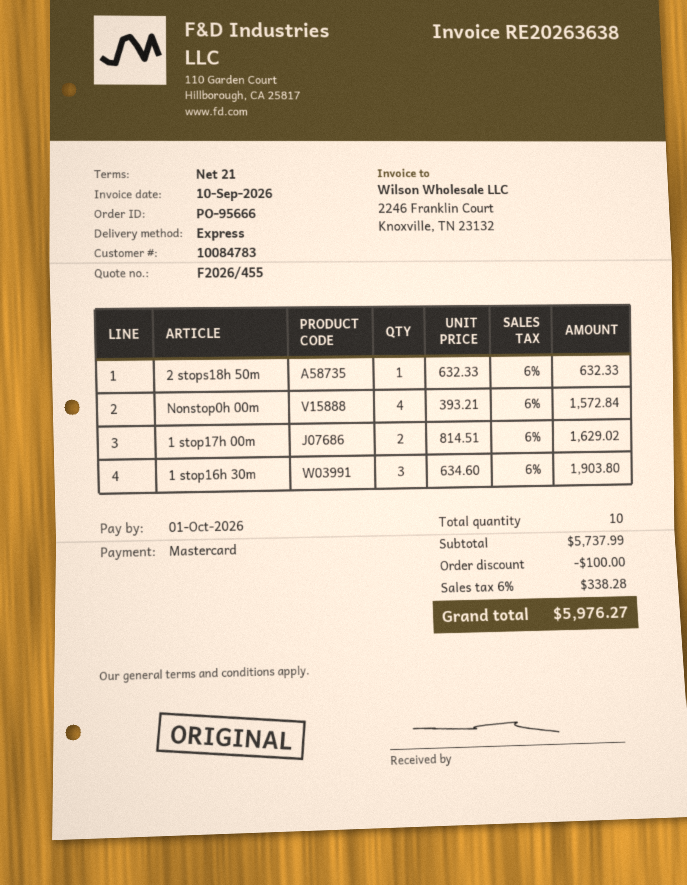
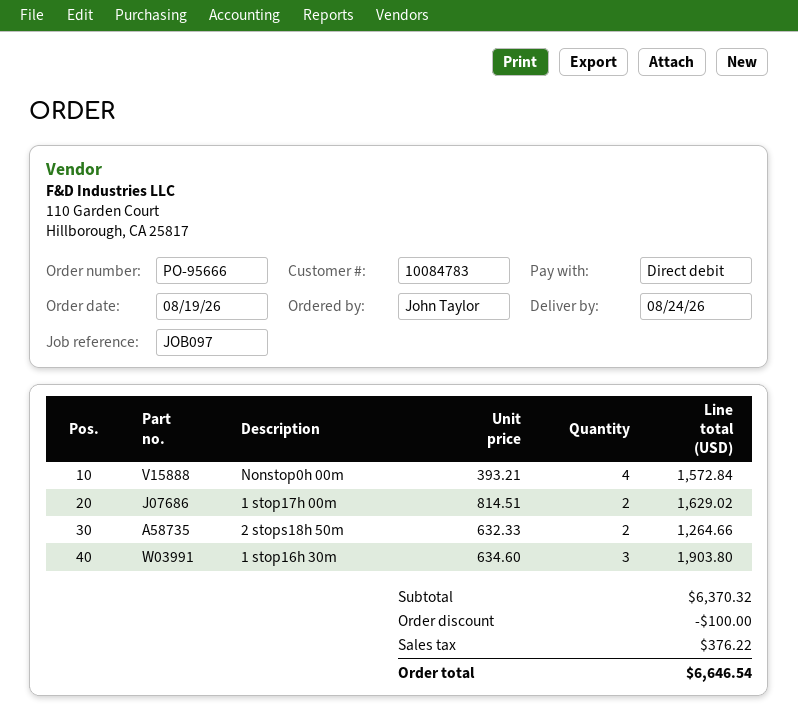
payment method: Mastercard -> direct debit
2 stops18h 50m: 1 x 632.33 = 632.33 -> 2 x 632.33 = 1264.66
subtotal: 5737.99 -> 6370.32
tax: 338.28 -> 376.22
total: 5976.27 -> 6646.54

